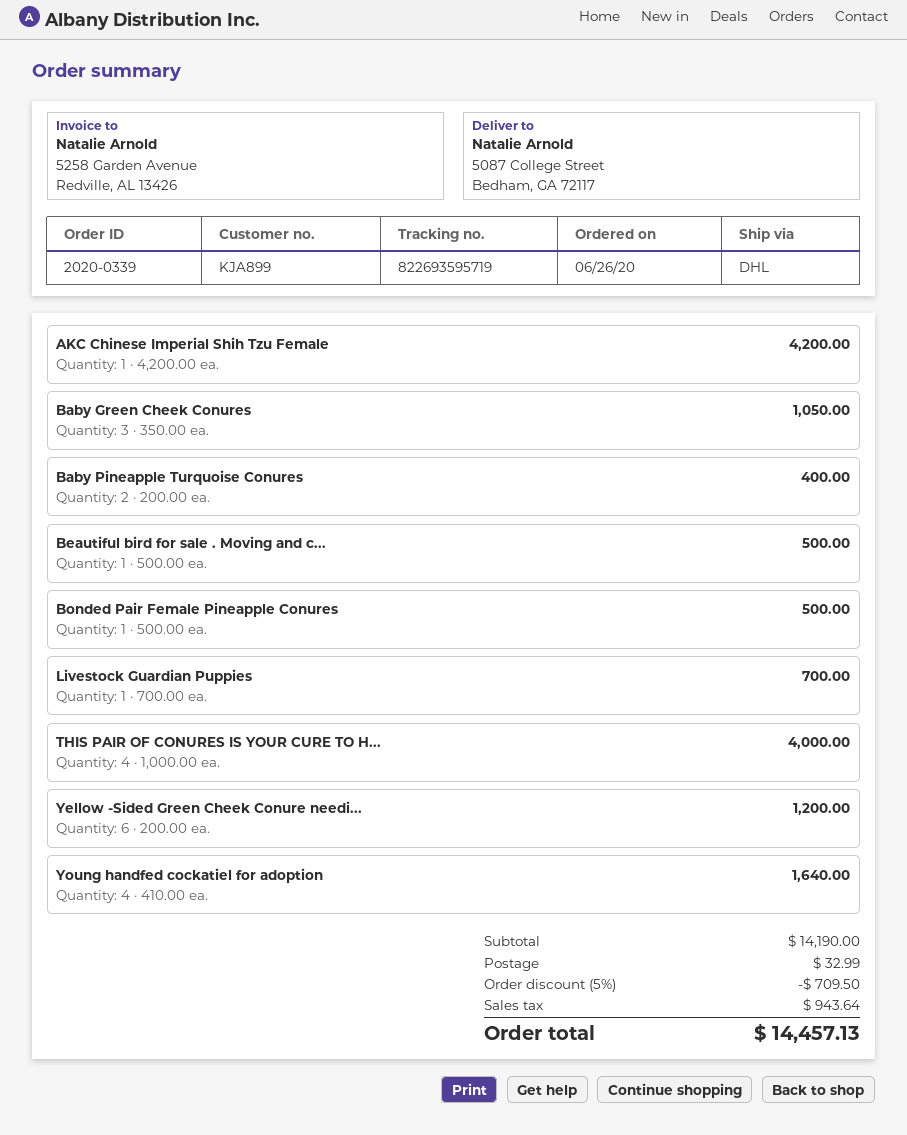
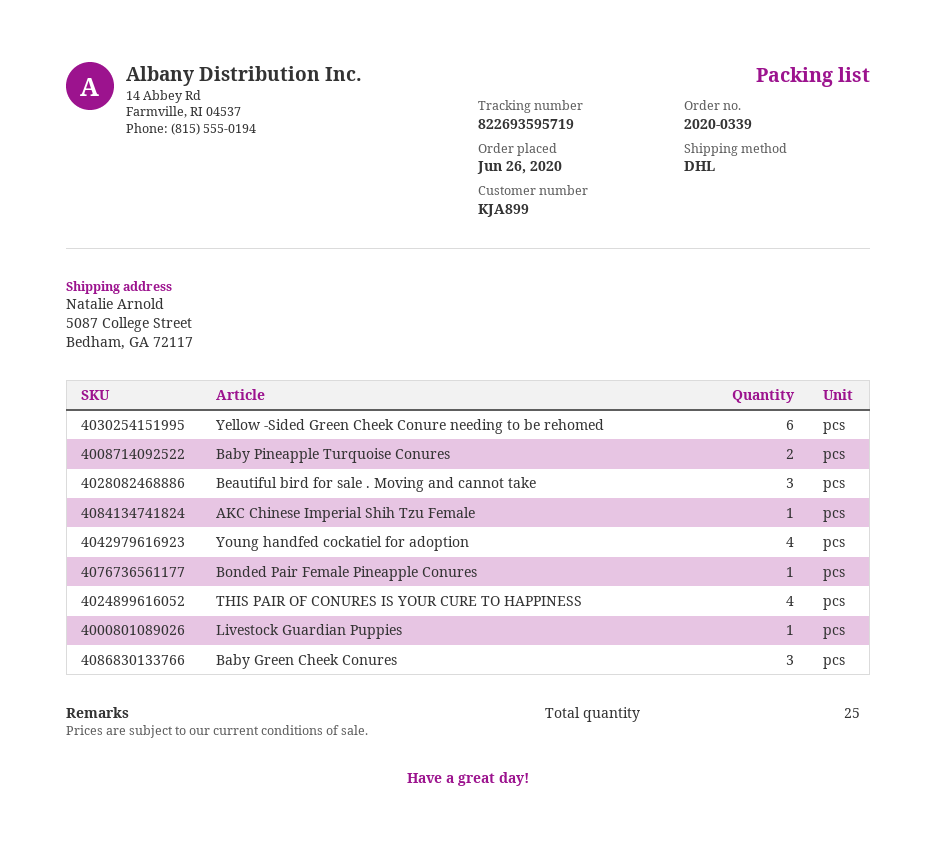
Beautiful bird for sale . Moving and c...: 1 -> 3

